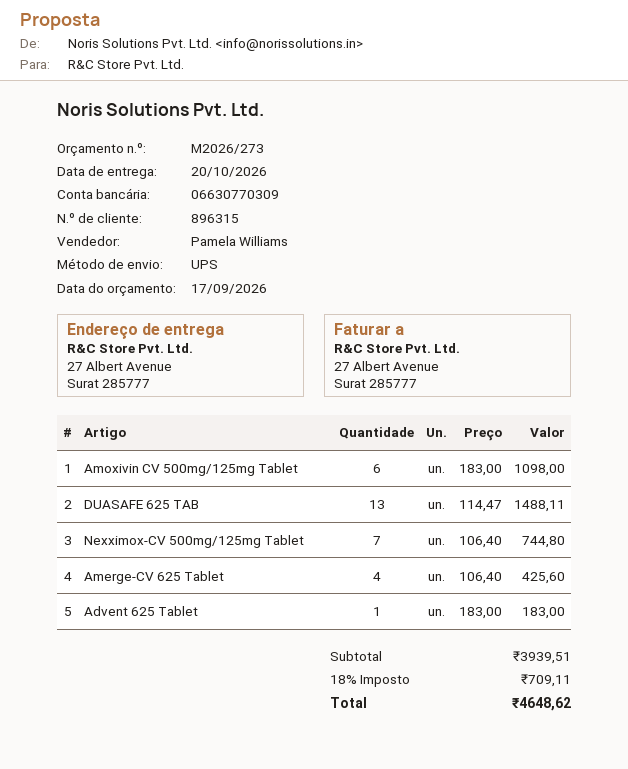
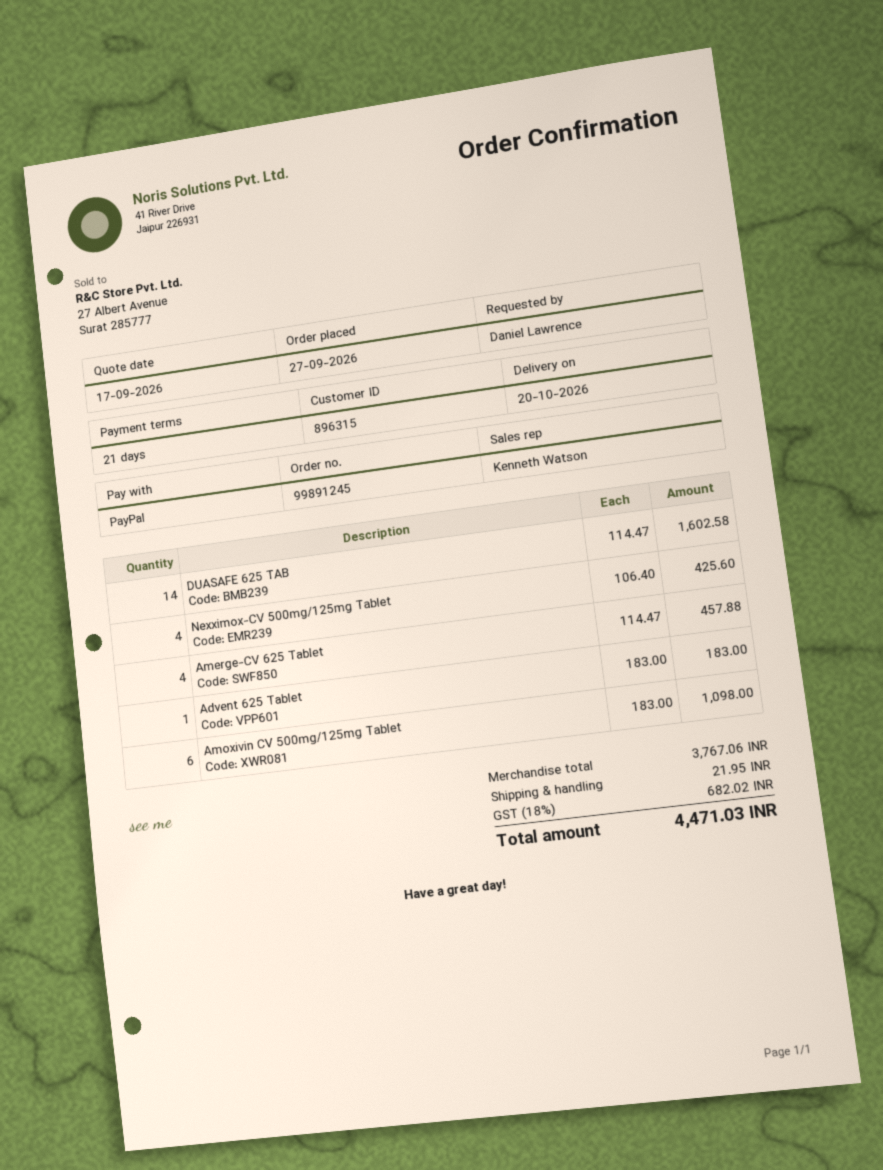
sales rep: Pamela Williams -> Kenneth Watson
DUASAFE 625 TAB: 13 x 114.47 = 1488.11 -> 14 x 114.47 = 1602.58
Nexximox-CV 500mg/125mg Tablet: 7 x 106.40 = 744.80 -> 4 x 106.40 = 425.60
Amerge-CV 625 Tablet: 4 x 106.40 = 425.60 -> 4 x 114.47 = 457.88
subtotal: 3939.51 -> 3767.06
shipping: none -> 21.95
tax: 18% = 709.11 -> 18% = 682.02
total: 4648.62 -> 4471.03

